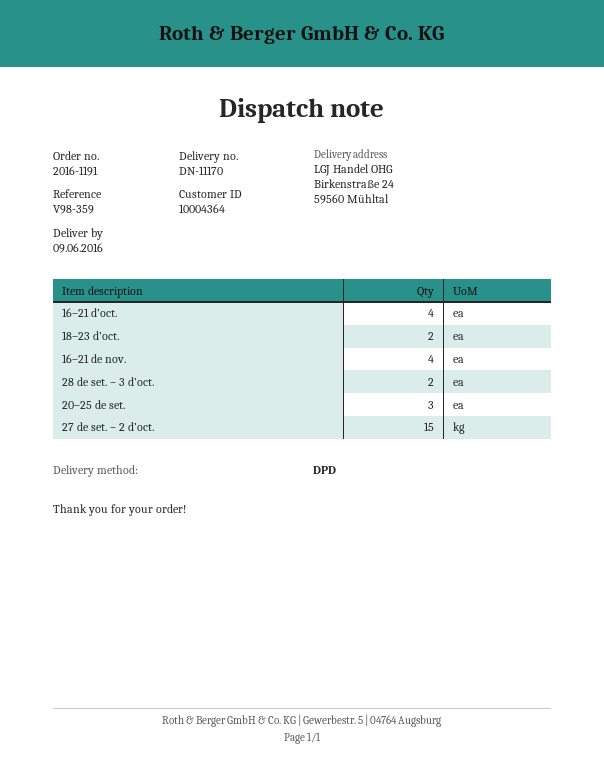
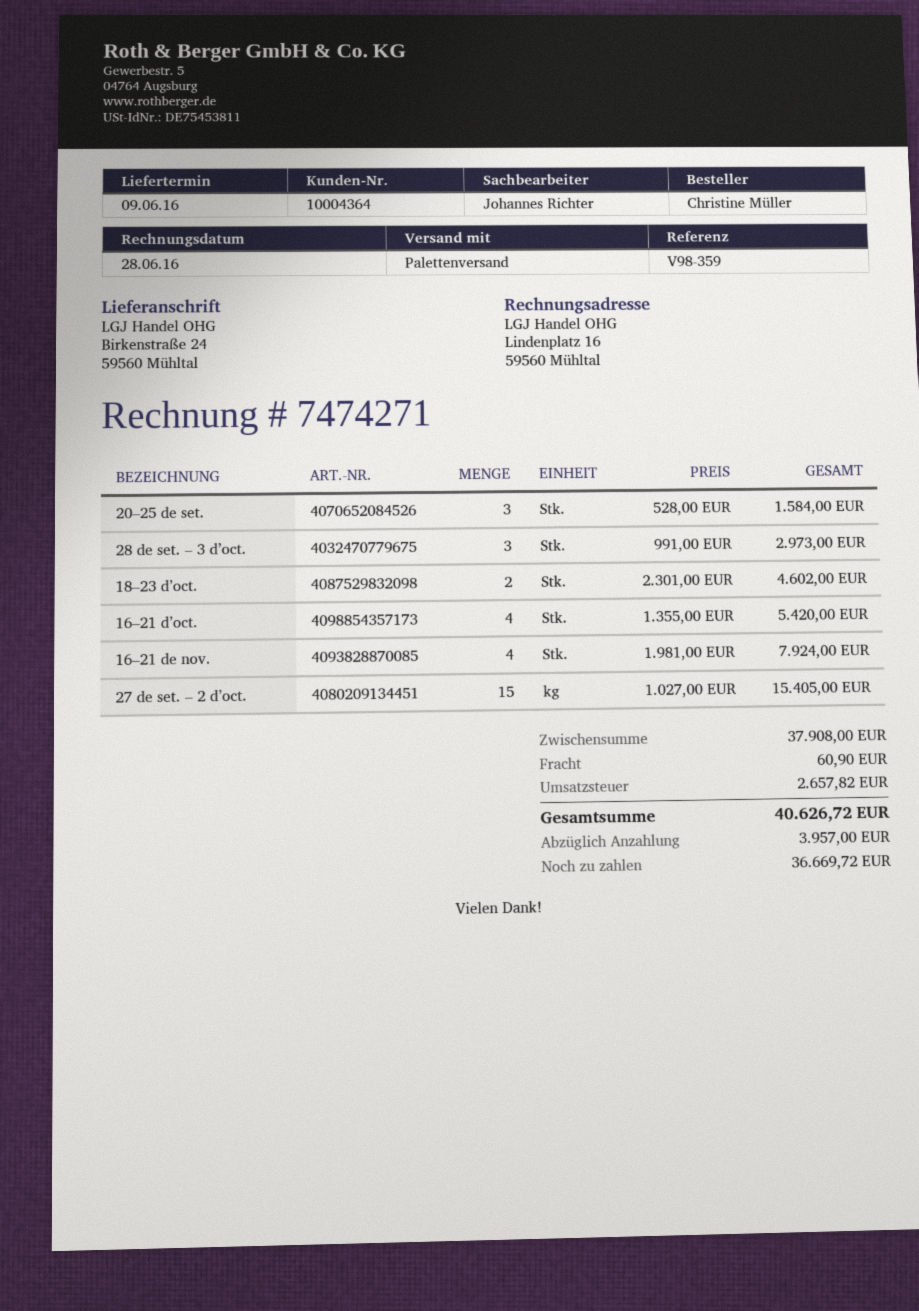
shipping method: DPD -> pallet freight
28 de set. – 3 d’oct.: 2 -> 3

